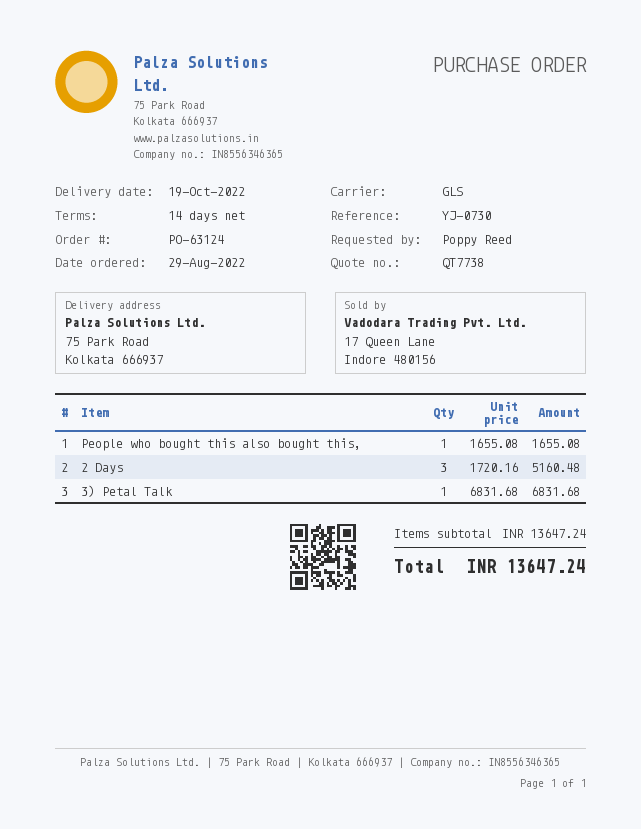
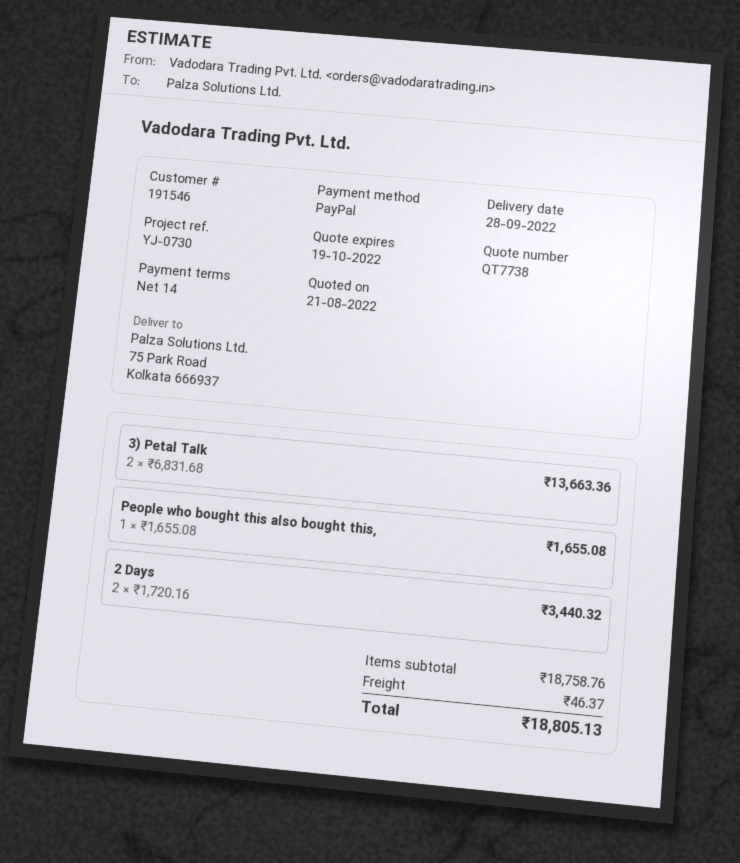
delivery date: 2022-10-19 -> 2022-09-28
2 Days: 3 x 1720.16 = 5160.48 -> 2 x 1720.16 = 3440.32
3) Petal Talk: 1 x 6831.68 = 6831.68 -> 2 x 6831.68 = 13663.36
subtotal: 13647.24 -> 18758.76
shipping: none -> 46.37
total: 13647.24 -> 18805.13

